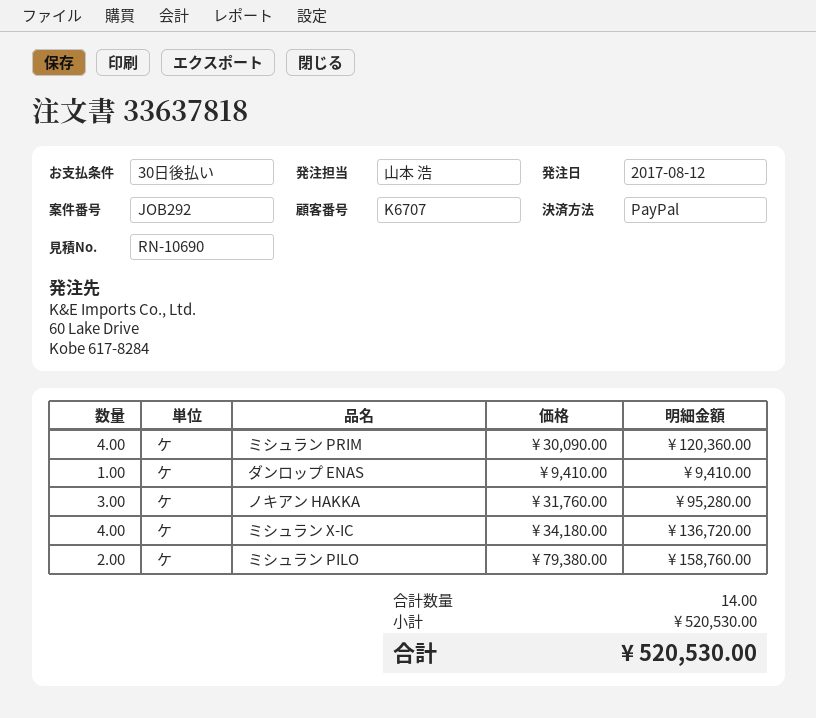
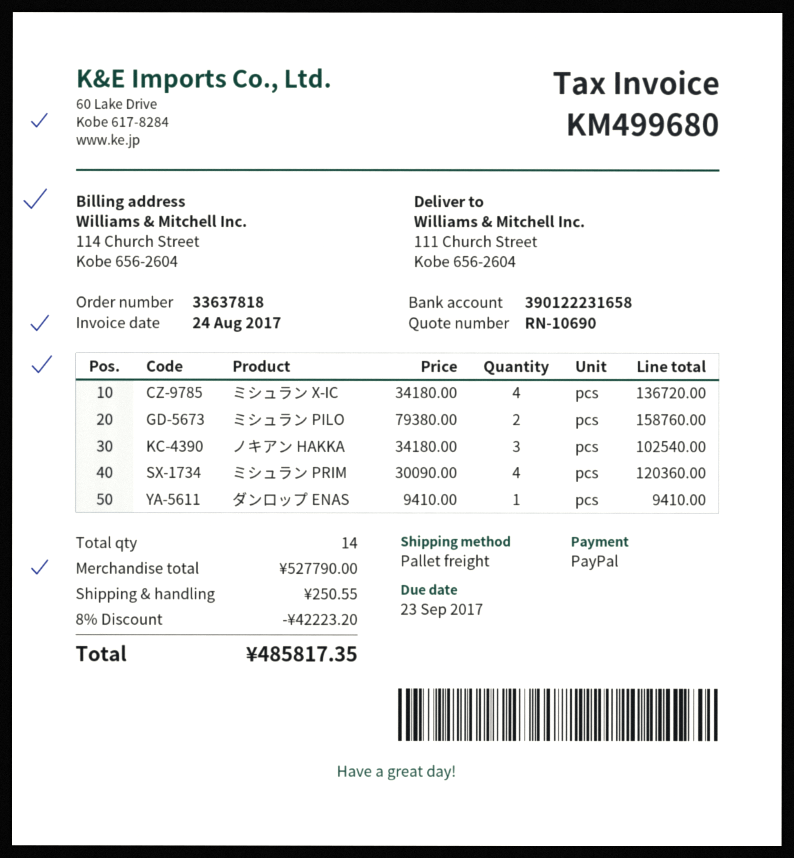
ノキアン HAKKA: 3 x 31760.00 = 95280.00 -> 3 x 34180.00 = 102540.00
subtotal: 520530.00 -> 527790.00
discount: none -> 8% = 42223.20
shipping: none -> 250.55
total: 520530.00 -> 485817.35

